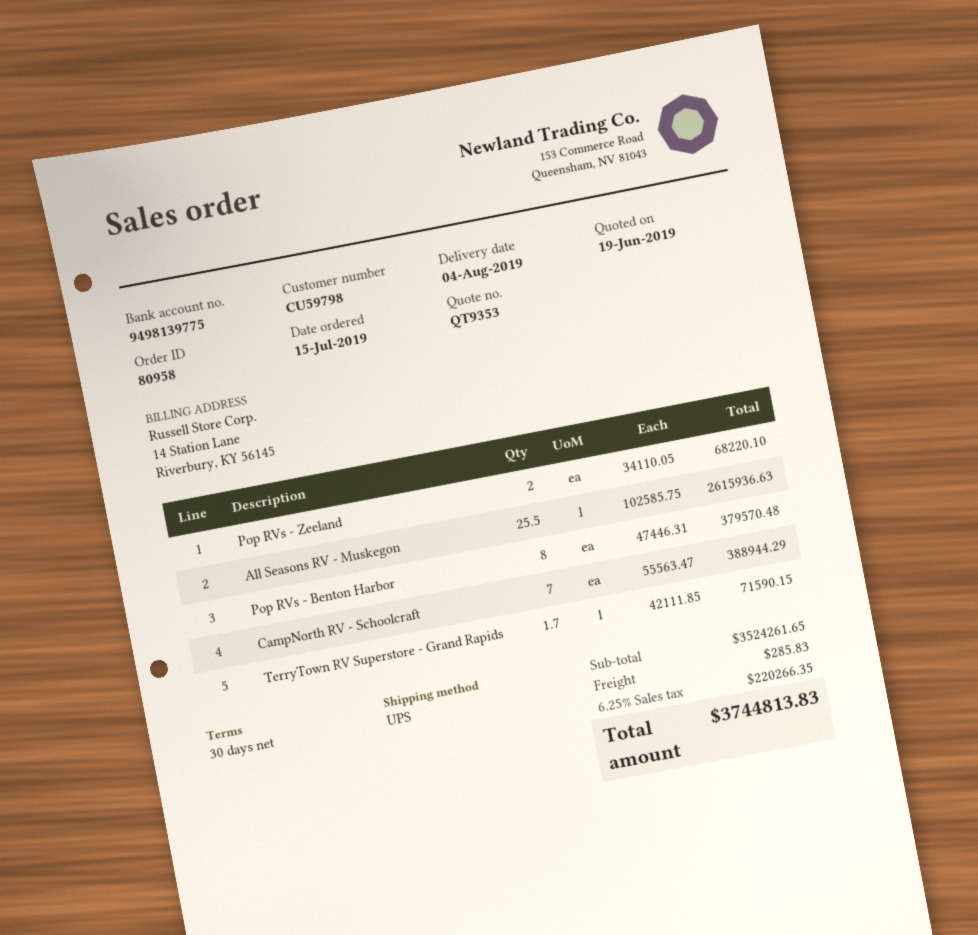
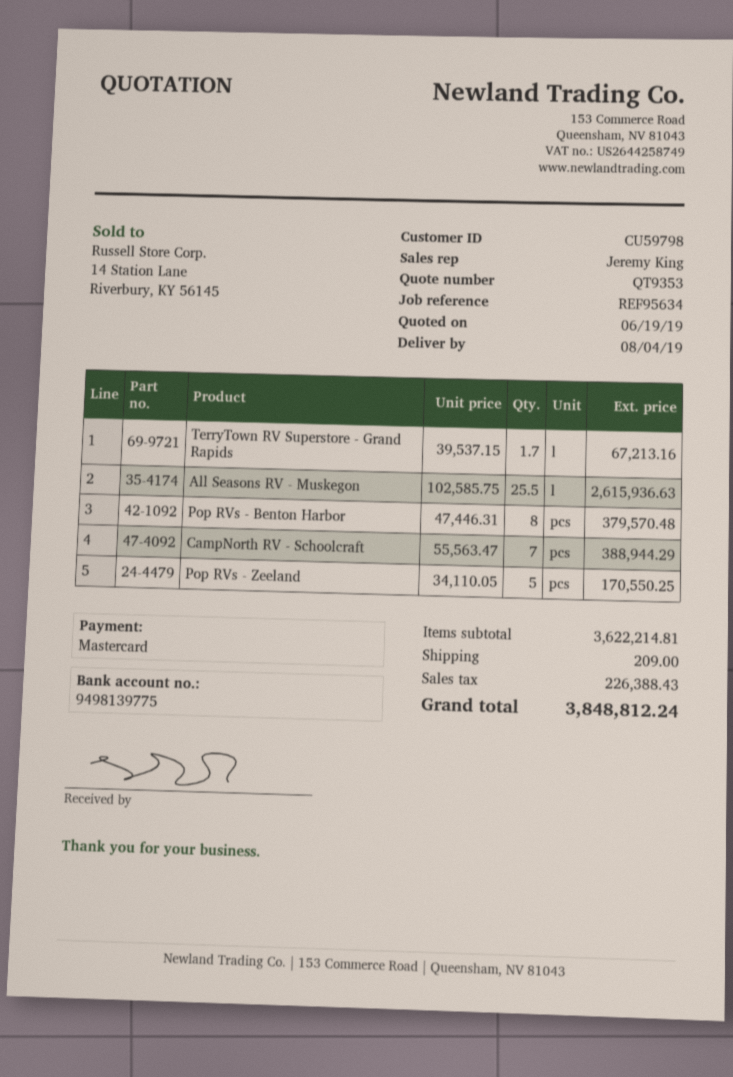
Pop RVs - Zeeland: 2 x 34110.05 = 68220.10 -> 5 x 34110.05 = 170550.25
TerryTown RV Superstore - Grand Rapids: 1.7 x 42111.85 = 71590.15 -> 1.7 x 39537.15 = 67213.16
subtotal: 3524261.65 -> 3622214.81
shipping: 285.83 -> 209.00
tax: 220266.35 -> 226388.43
total: 3744813.83 -> 3848812.24

